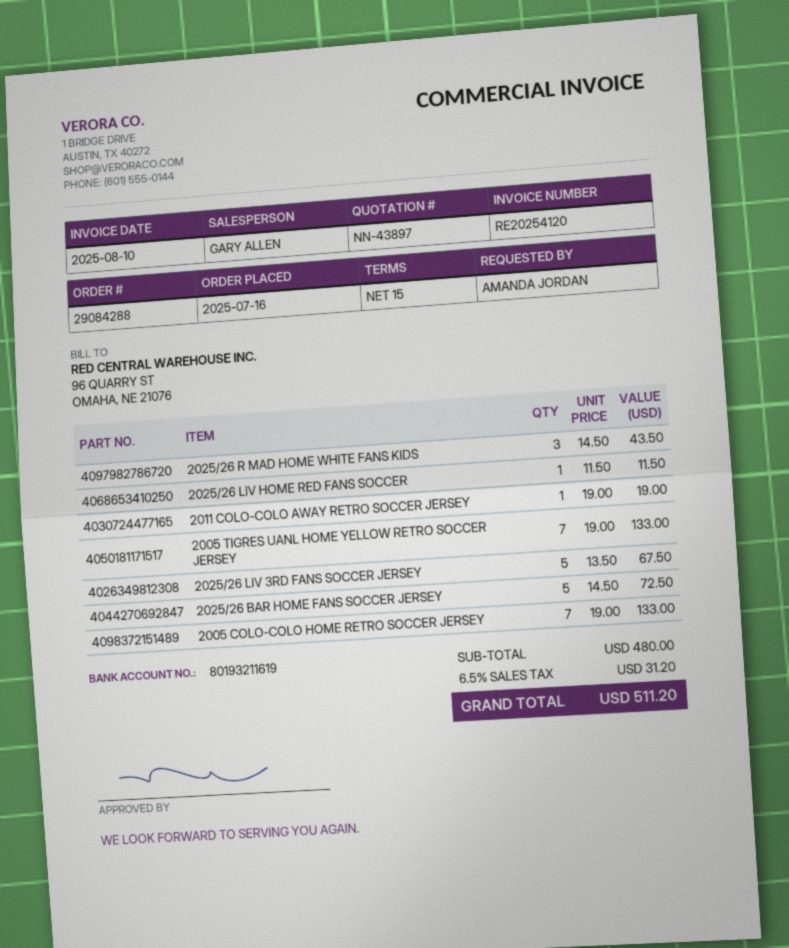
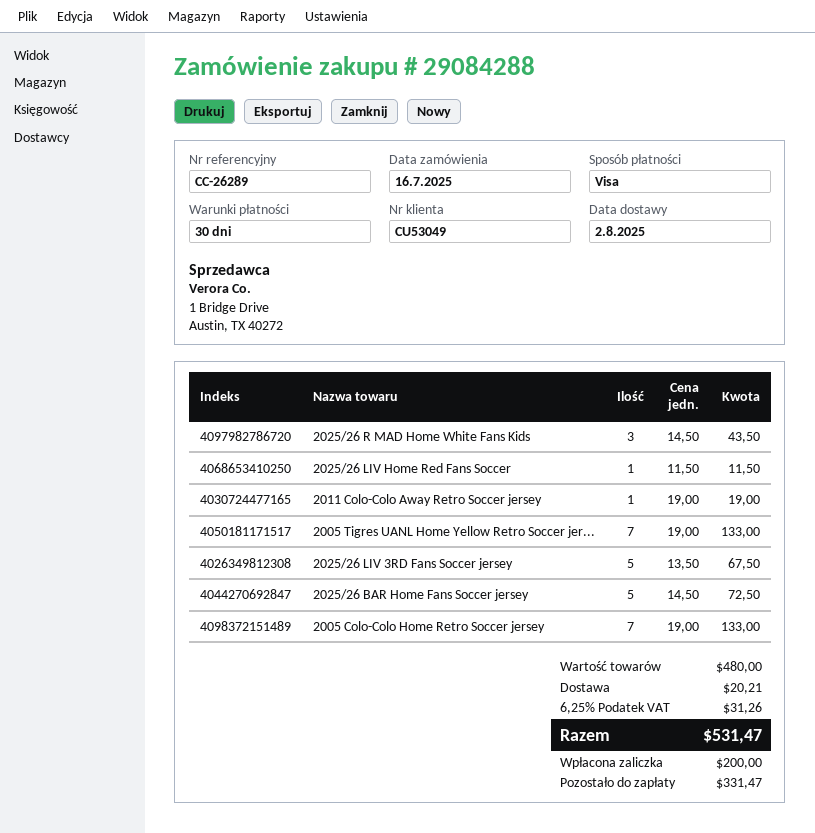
payment terms: 15 days -> 30 days
shipping: none -> 20.21
tax: 6.5% = 31.20 -> 6.25% = 31.26
total: 511.20 -> 531.47

